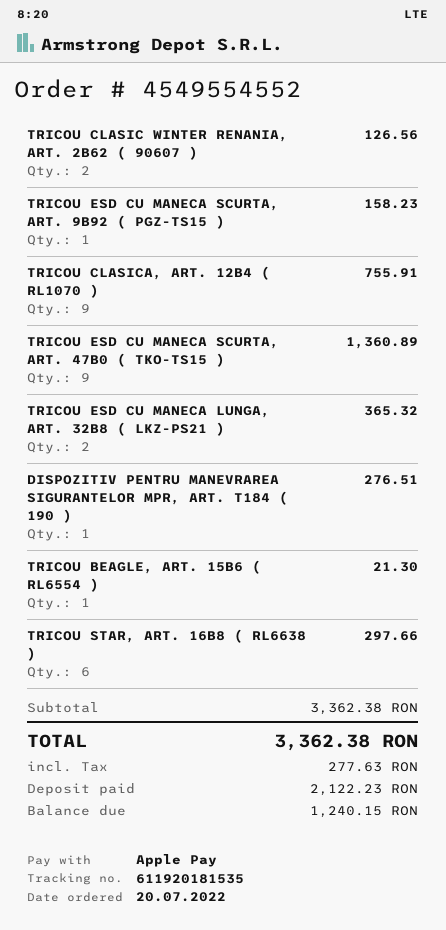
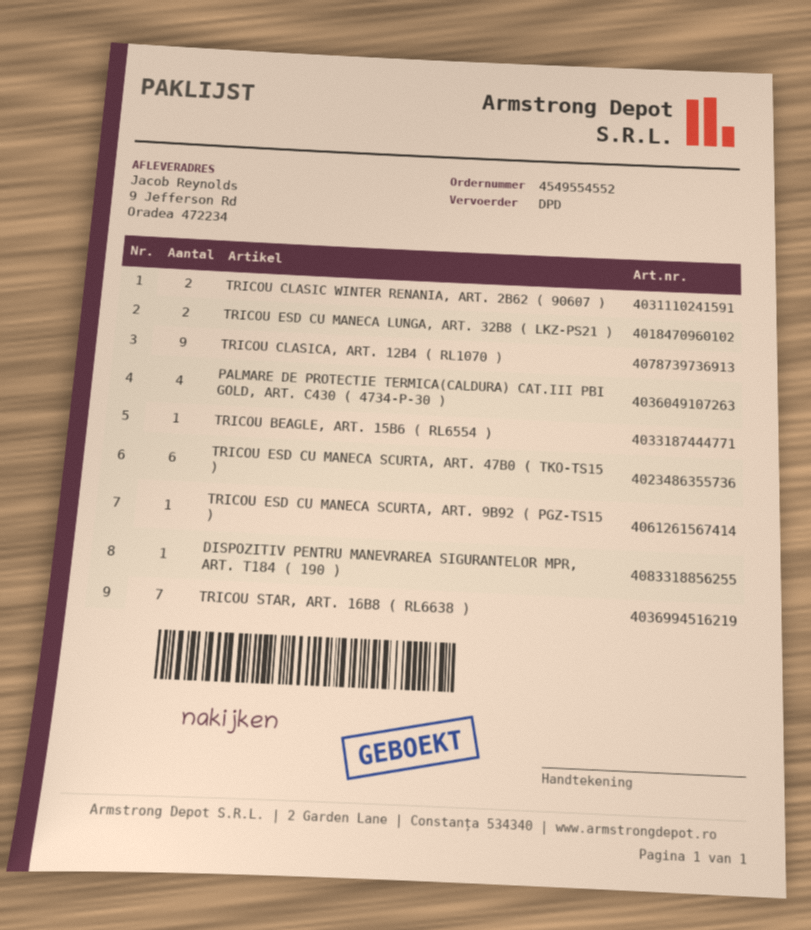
TRICOU ESD CU MANECA SCURTA, ART. 47B0 ( TKO-TS15 ): 9 -> 6
TRICOU STAR, ART. 16B8 ( RL6638 ): 6 -> 7
PALMARE DE PROTECTIE TERMICA(CALDURA) CAT.III PBI GOLD, ART. C430 ( 4734-P-30 ): none -> 4

